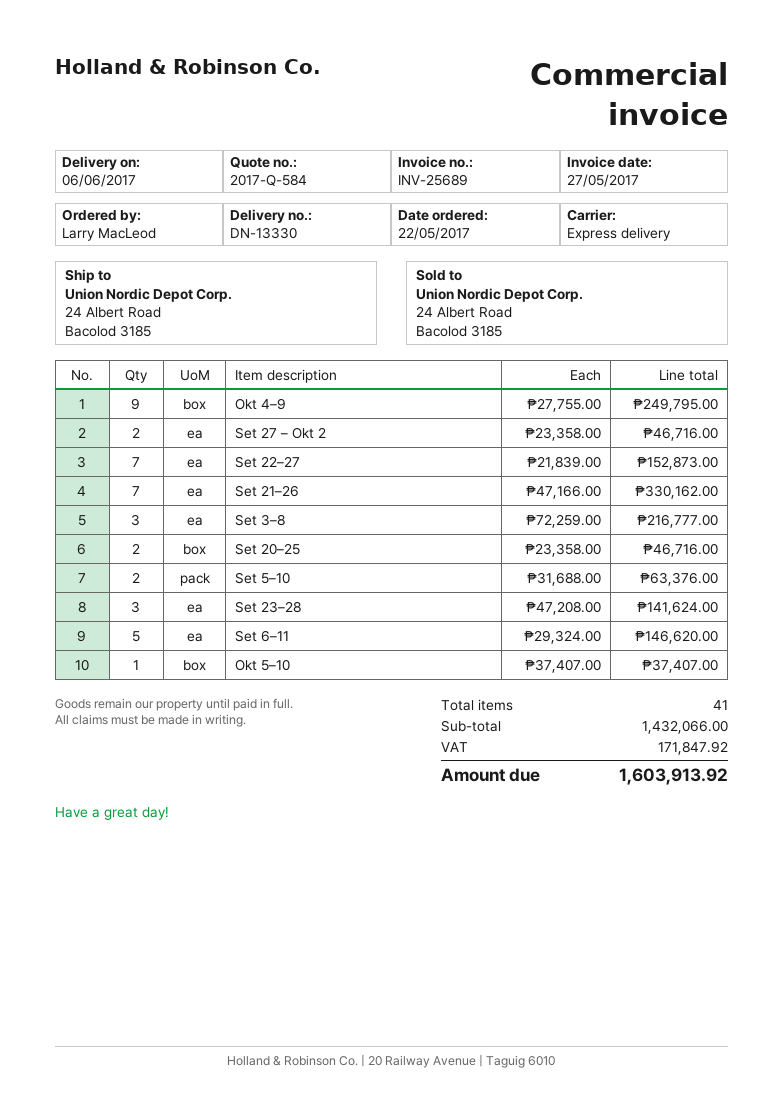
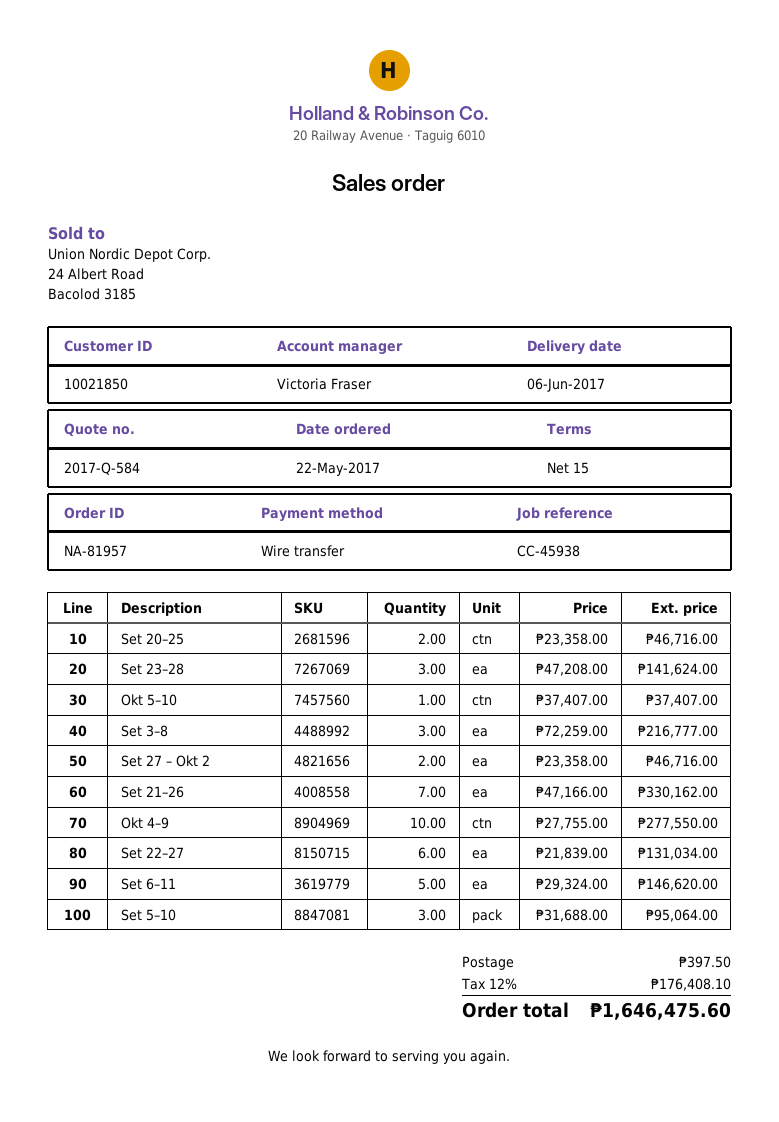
Okt 4–9: 9 x 27755.00 = 249795.00 -> 10 x 27755.00 = 277550.00
Set 22–27: 7 x 21839.00 = 152873.00 -> 6 x 21839.00 = 131034.00
Set 5–10: 2 x 31688.00 = 63376.00 -> 3 x 31688.00 = 95064.00
shipping: none -> 397.50
tax: 171847.92 -> 176408.10
total: 1603913.92 -> 1646475.60

